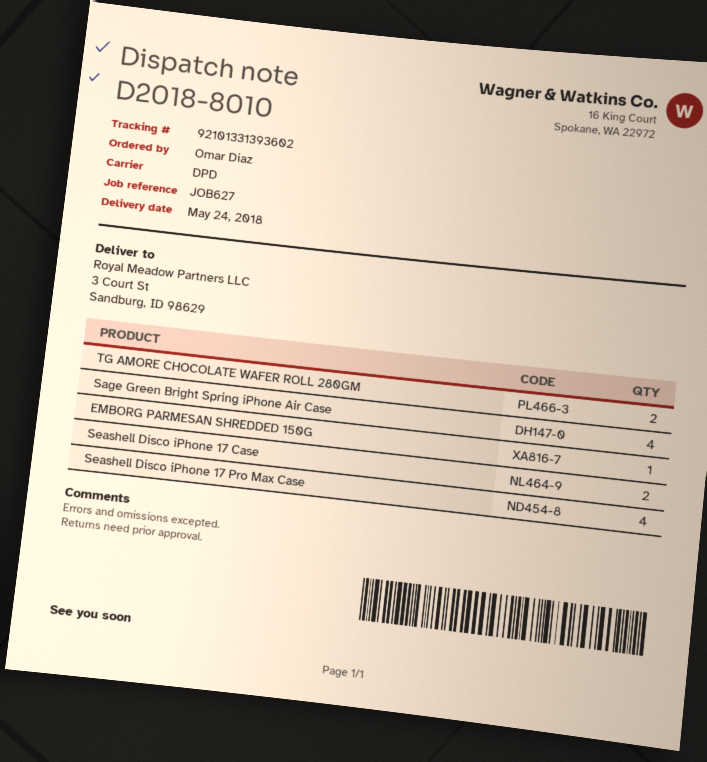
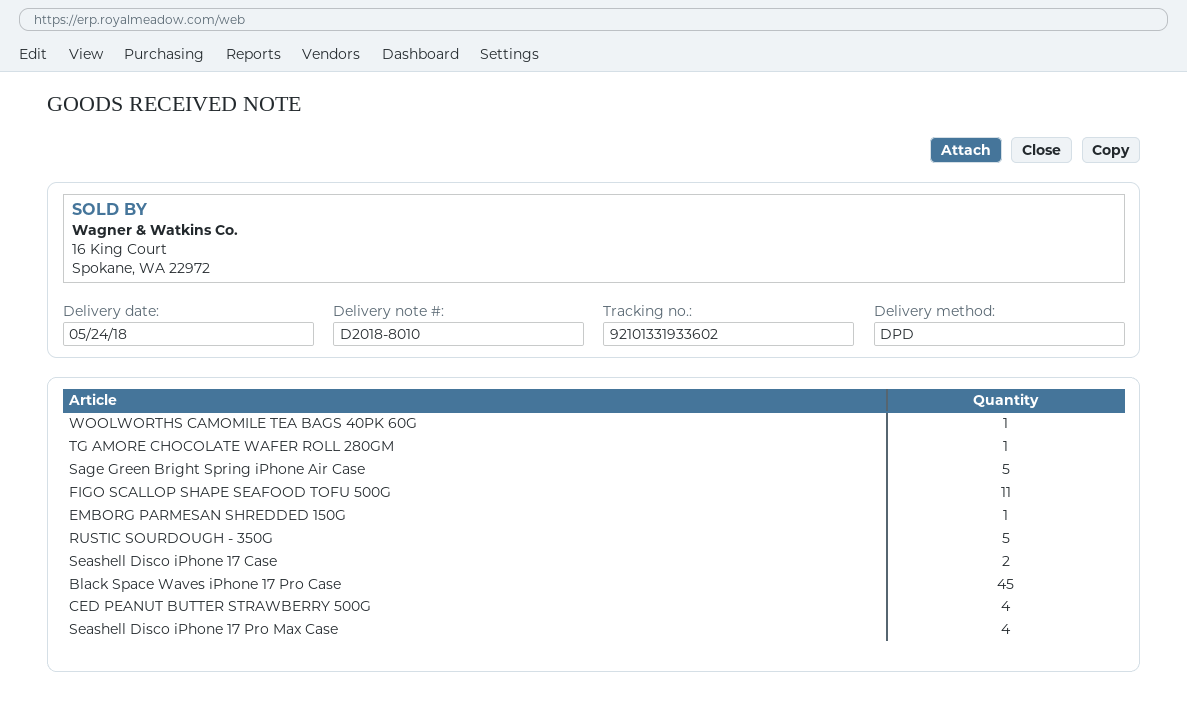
tracking number: 92101331393602 -> 92101331933602
TG AMORE CHOCOLATE WAFER ROLL 280GM: 2 -> 1
Sage Green Bright Spring iPhone Air Case: 4 -> 5
WOOLWORTHS CAMOMILE TEA BAGS 40PK 60G: none -> 1
FIGO SCALLOP SHAPE SEAFOOD TOFU 500G: none -> 11
RUSTIC SOURDOUGH - 350G: none -> 5
Black Space Waves iPhone 17 Pro Case: none -> 45
CED PEANUT BUTTER STRAWBERRY 500G: none -> 4

